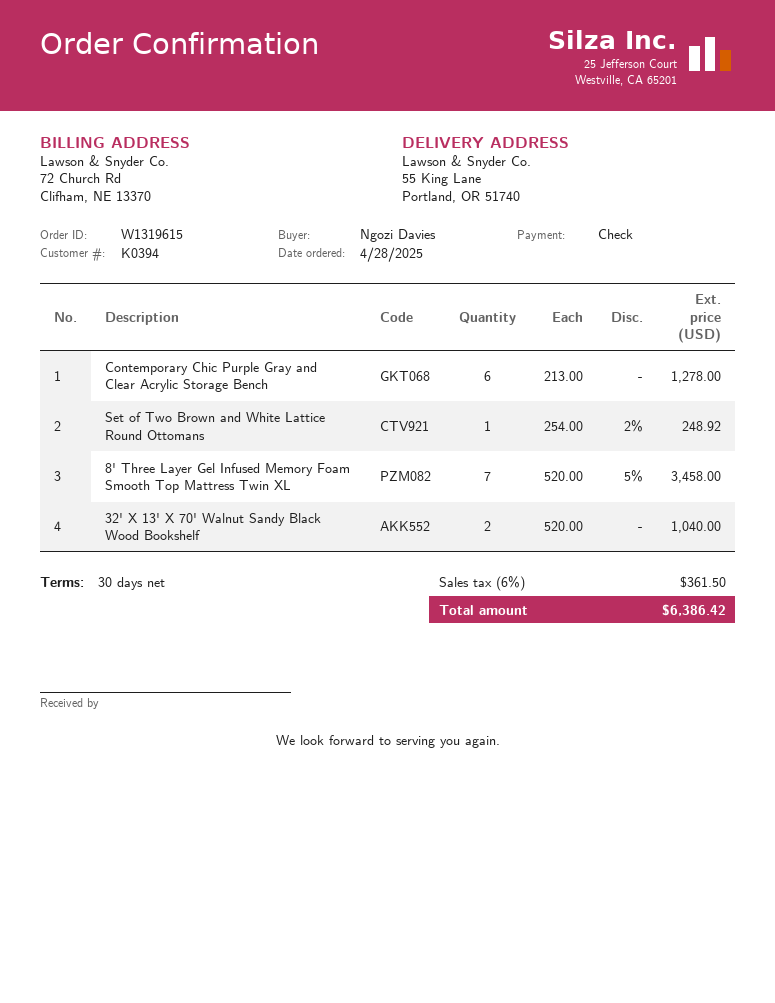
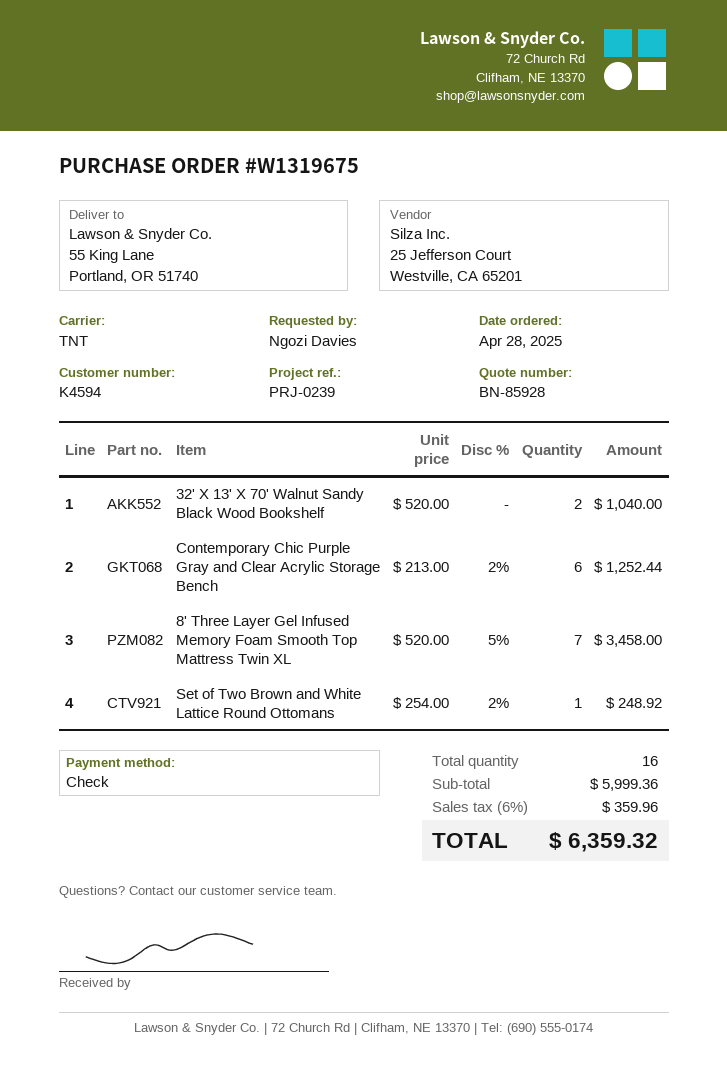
order number: W1319615 -> W1319675
customer number: K0394 -> K4594
Contemporary Chic Purple Gray and Clear Acrylic Storage Bench: 6 x 213.00 = 1278.00 -> 6 x 213.00 - 2% = 1252.44
tax: 6% = 361.50 -> 6% = 359.96
total: 6386.42 -> 6359.32

